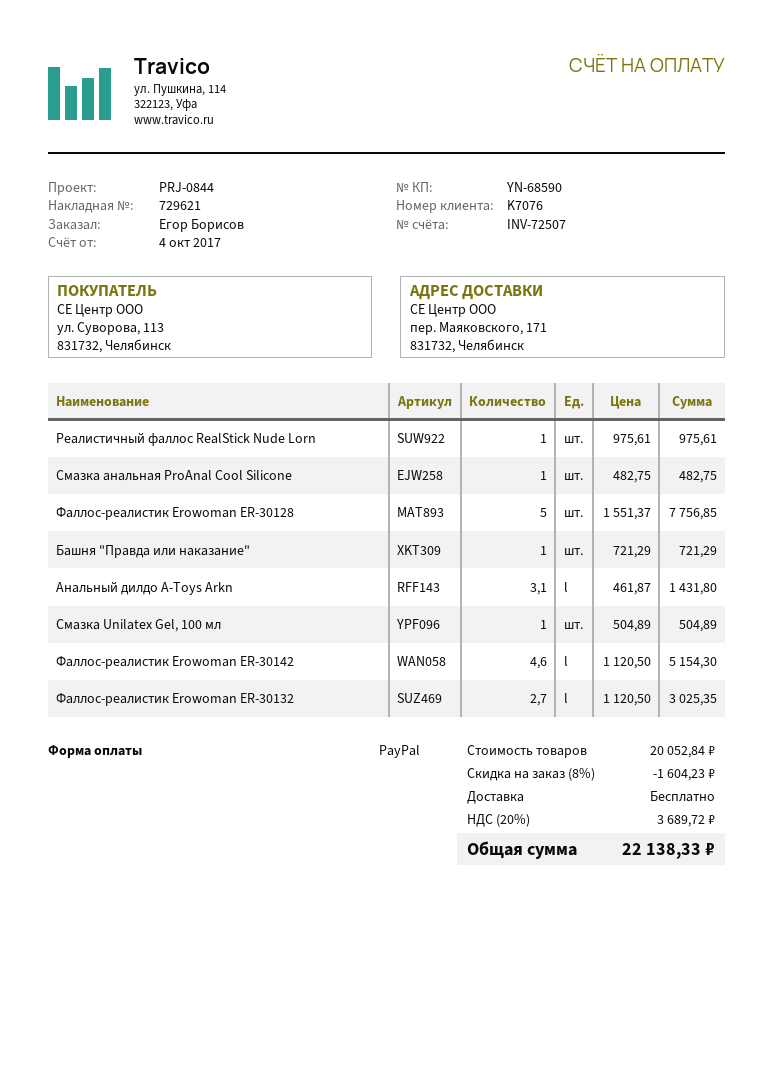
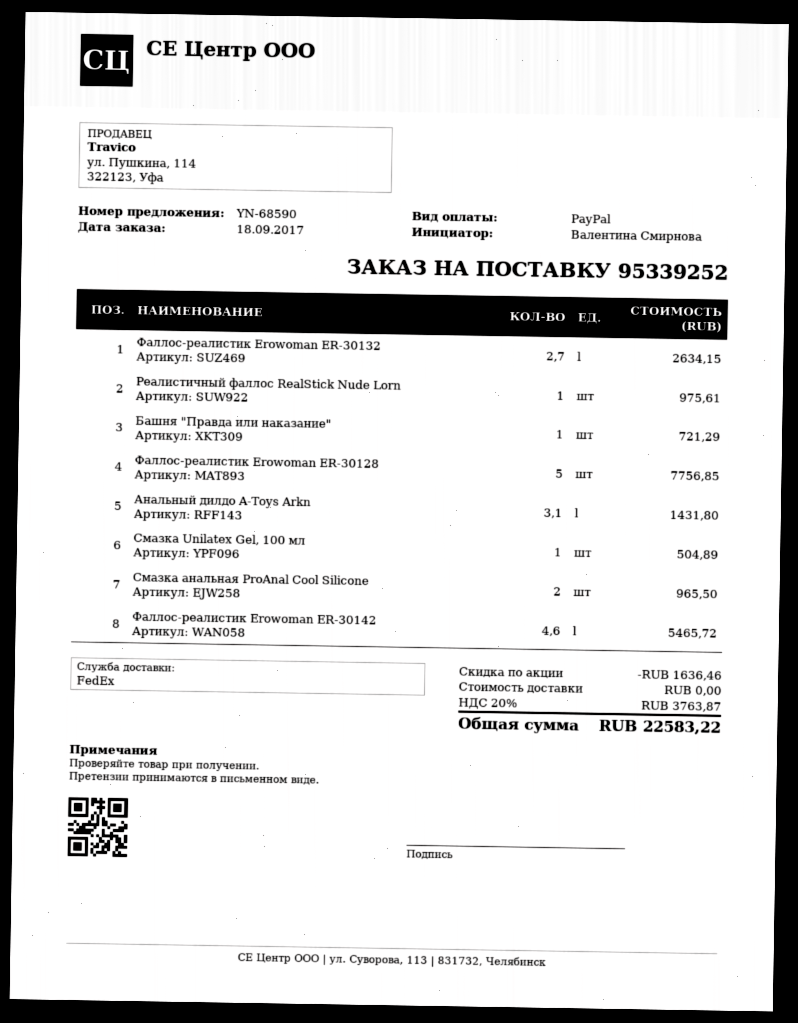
ordered by: Егор Борисов -> Валентина Смирнова
Смазка анальная ProAnal Cool Silicone: 1 for 482.75 -> 2 for 965.50
Фаллос-реалистик Erowoman ER-30142: 4.6 for 5154.30 -> 4.6 for 5465.72
Фаллос-реалистик Erowoman ER-30132: 2.7 for 3025.35 -> 2.7 for 2634.15
discount: 1604.23 -> 1636.46
tax: 20% = 3689.72 -> 20% = 3763.87
total: 22138.33 -> 22583.22

